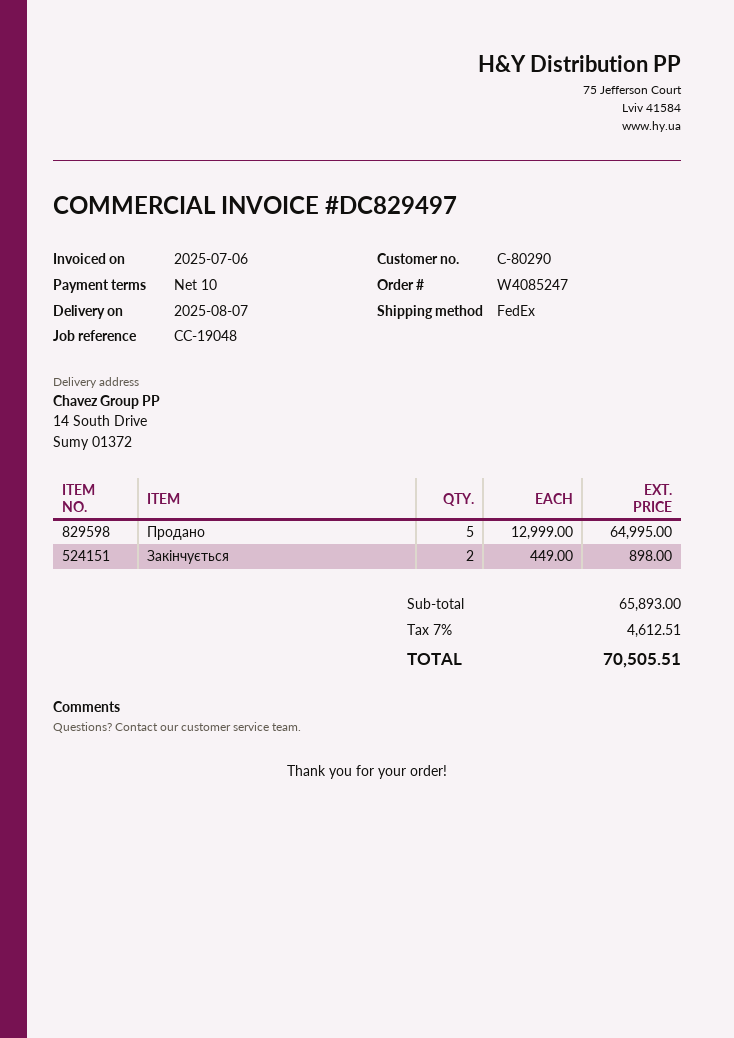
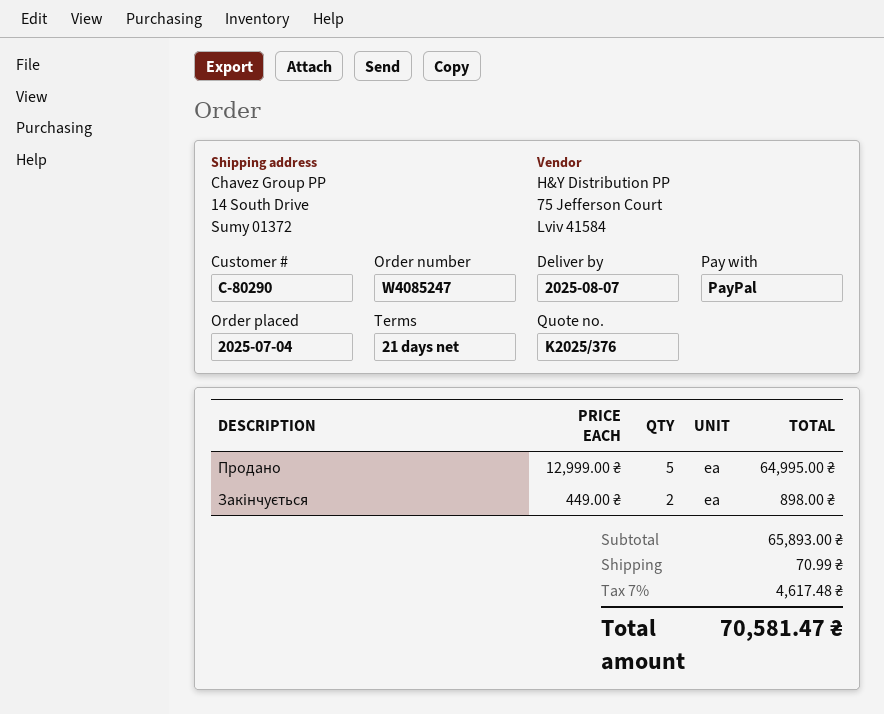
payment terms: 10 days -> 21 days
shipping: none -> 70.99
tax: 7% = 4612.51 -> 7% = 4617.48
total: 70505.51 -> 70581.47

